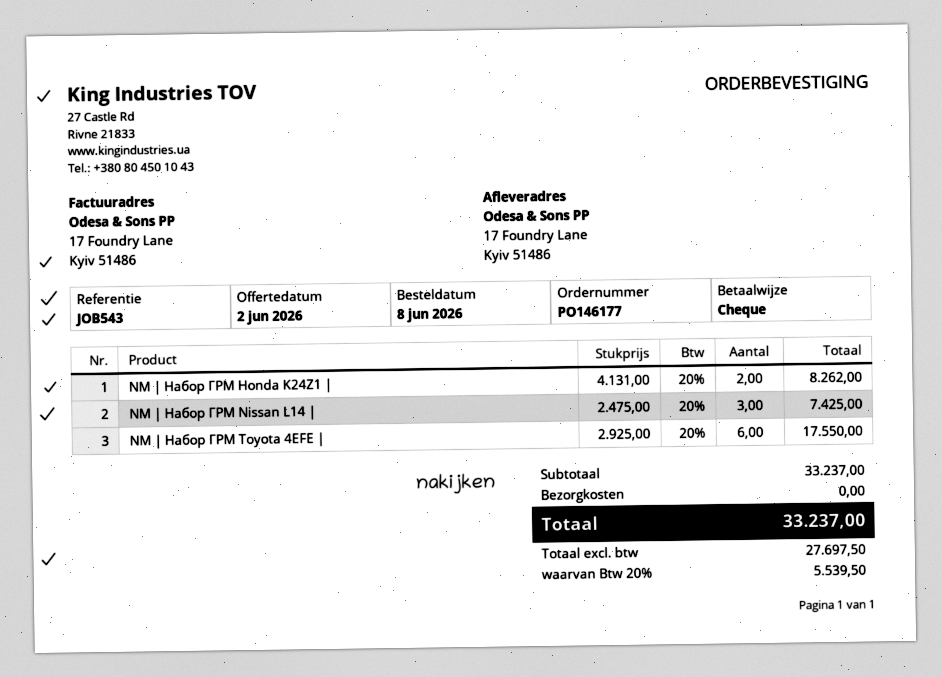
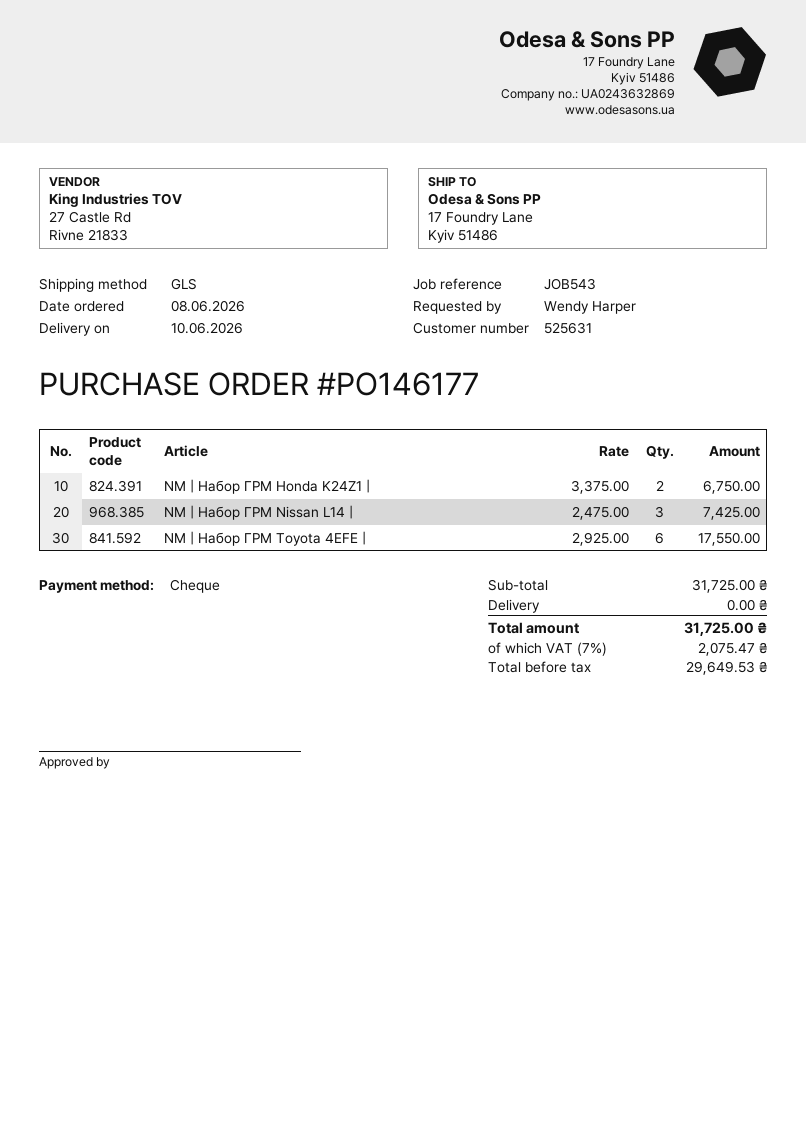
NM | Набор ГРМ Honda K24Z1 |: 2 x 4131.00 = 8262.00 -> 2 x 3375.00 = 6750.00
subtotal: 33237.00 -> 31725.00
net: 27697.50 -> 29649.53
tax: 20% = 5539.50 -> 7% = 2075.47
total: 33237.00 -> 31725.00

